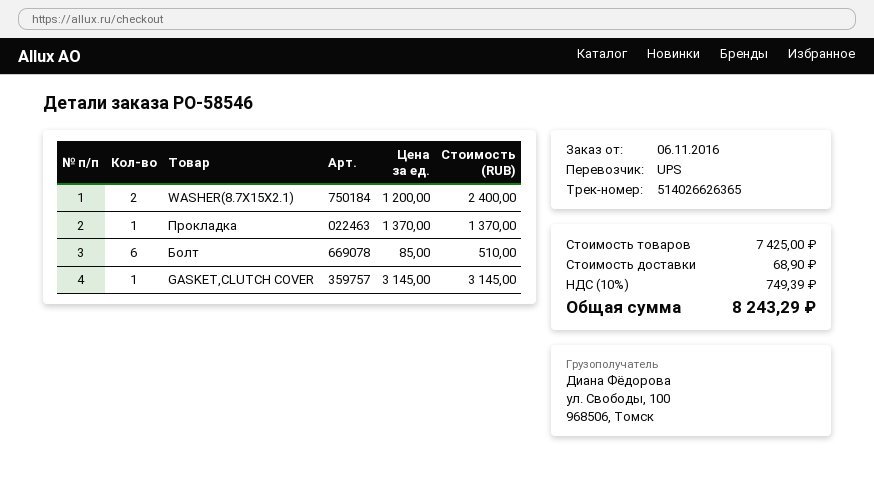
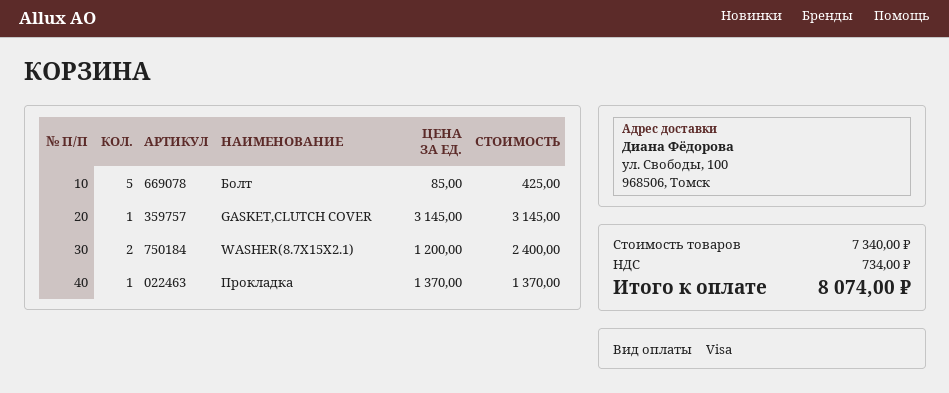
Болт: 6 x 85.00 = 510.00 -> 5 x 85.00 = 425.00
subtotal: 7425.00 -> 7340.00
shipping: 68.90 -> none
tax: 749.39 -> 734.00
total: 8243.29 -> 8074.00

